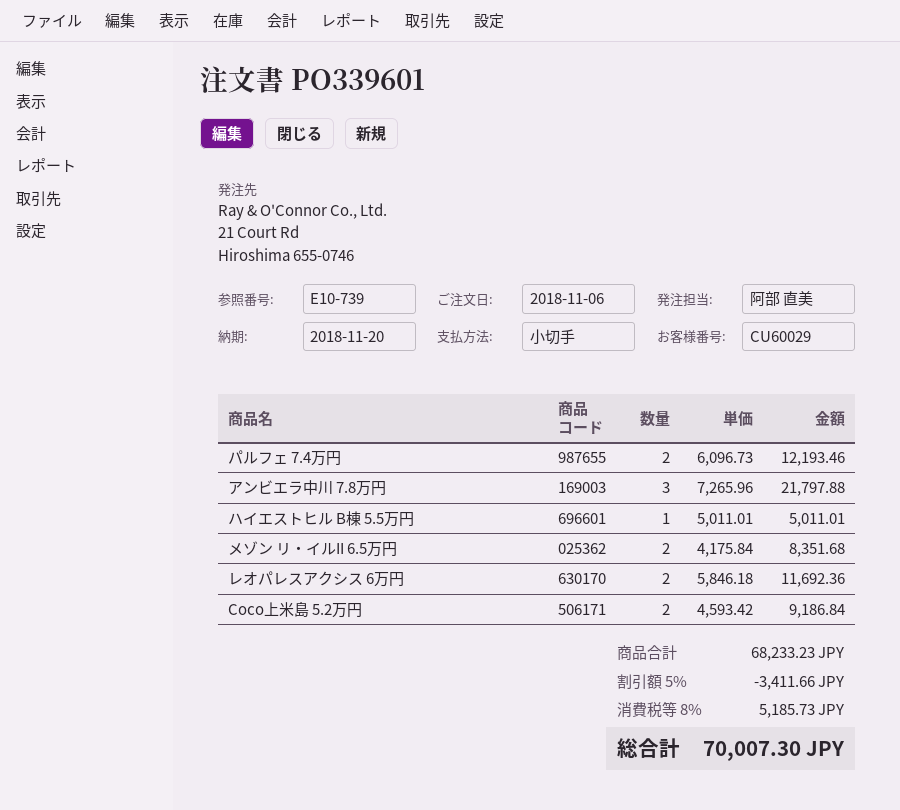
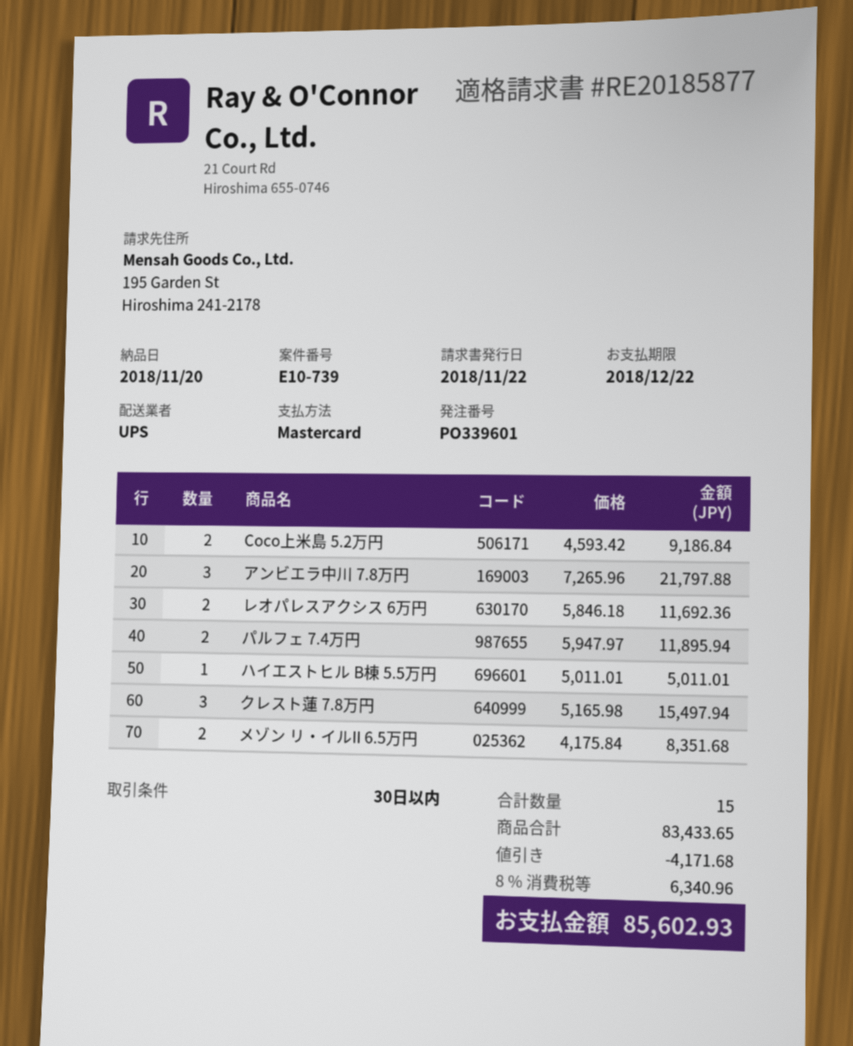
payment method: cheque -> Mastercard
パルフェ 7.4万円: 2 x 6096.73 = 12193.46 -> 2 x 5947.97 = 11895.94
クレスト蓮 7.8万円: none -> 3 x 5165.98 = 15497.94
subtotal: 68233.23 -> 83433.65
discount: 3411.66 -> 4171.68
tax: 8% = 5185.73 -> 8% = 6340.96
total: 70007.30 -> 85602.93

